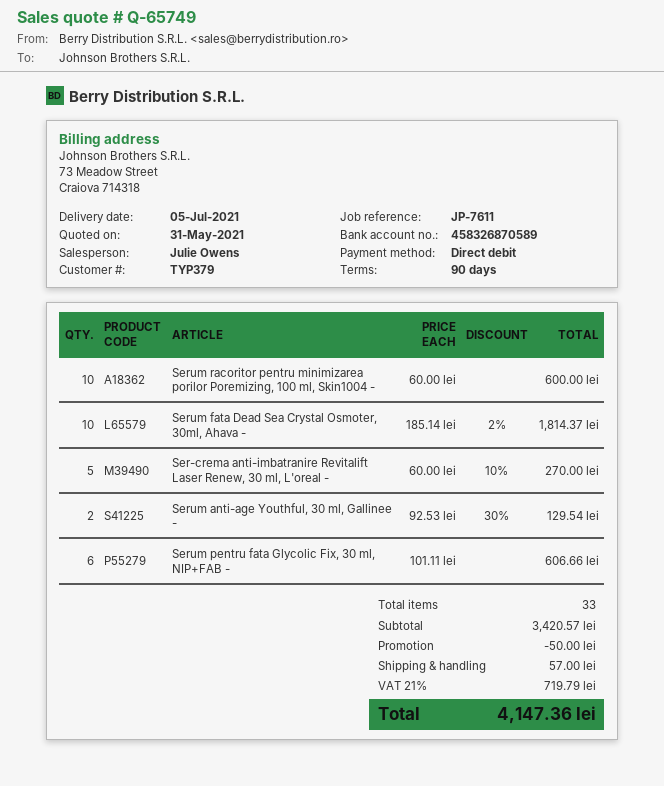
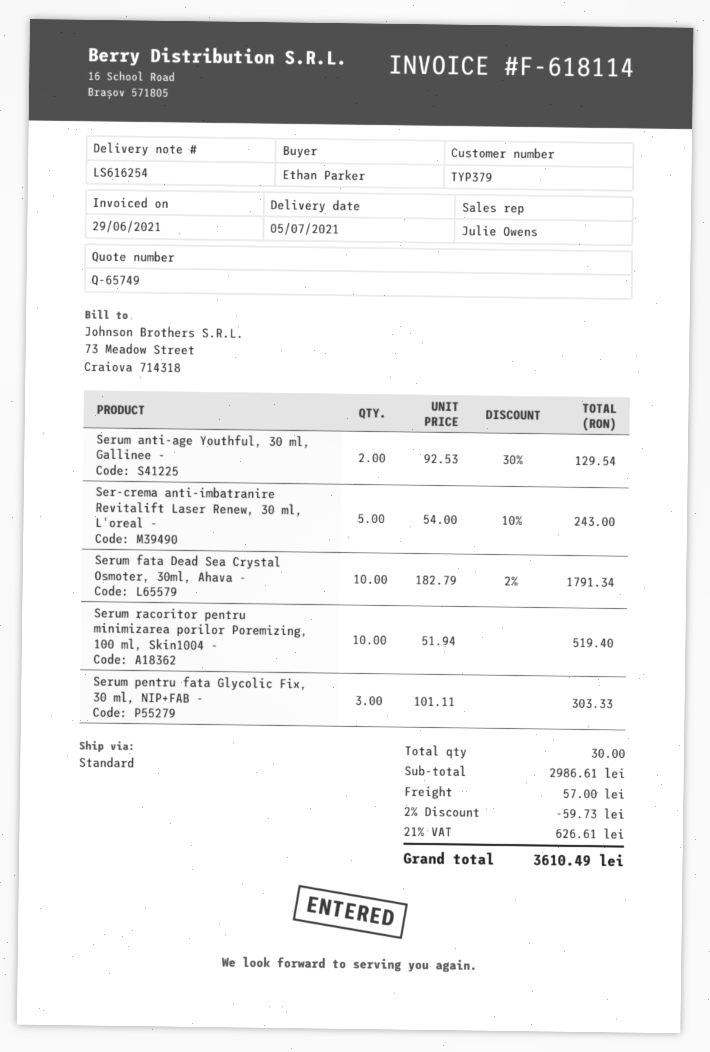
Serum racoritor pentru minimizarea porilor Poremizing, 100 ml, Skin1004 -: 10 x 60.00 = 600.00 -> 10 x 51.94 = 519.40
Serum fata Dead Sea Crystal Osmoter, 30ml, Ahava -: 10 x 185.14 - 2% = 1814.37 -> 10 x 182.79 - 2% = 1791.34
Ser-crema anti-imbatranire Revitalift Laser Renew, 30 ml, L'oreal -: 5 x 60.00 - 10% = 270.00 -> 5 x 54.00 - 10% = 243.00
Serum pentru fata Glycolic Fix, 30 ml, NIP+FAB -: 6 x 101.11 = 606.66 -> 3 x 101.11 = 303.33
total quantity: 33 -> 30
subtotal: 3420.57 -> 2986.61
discount: 50.00 -> 59.73
tax: 21% = 719.79 -> 21% = 626.61
total: 4147.36 -> 3610.49

